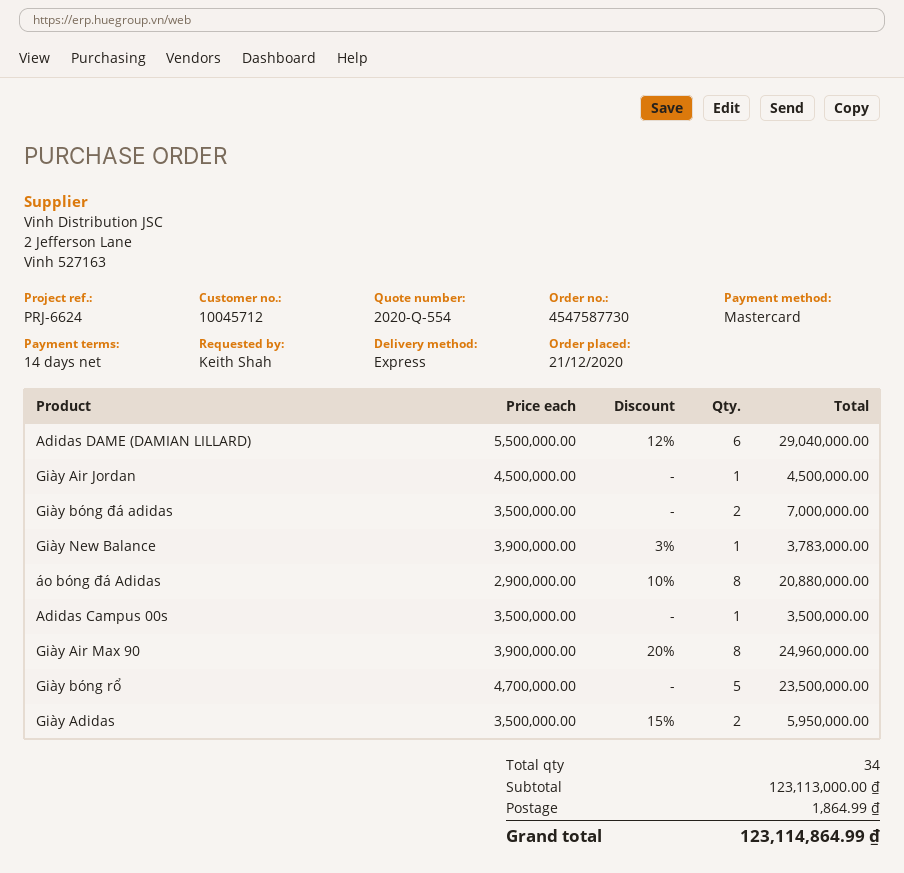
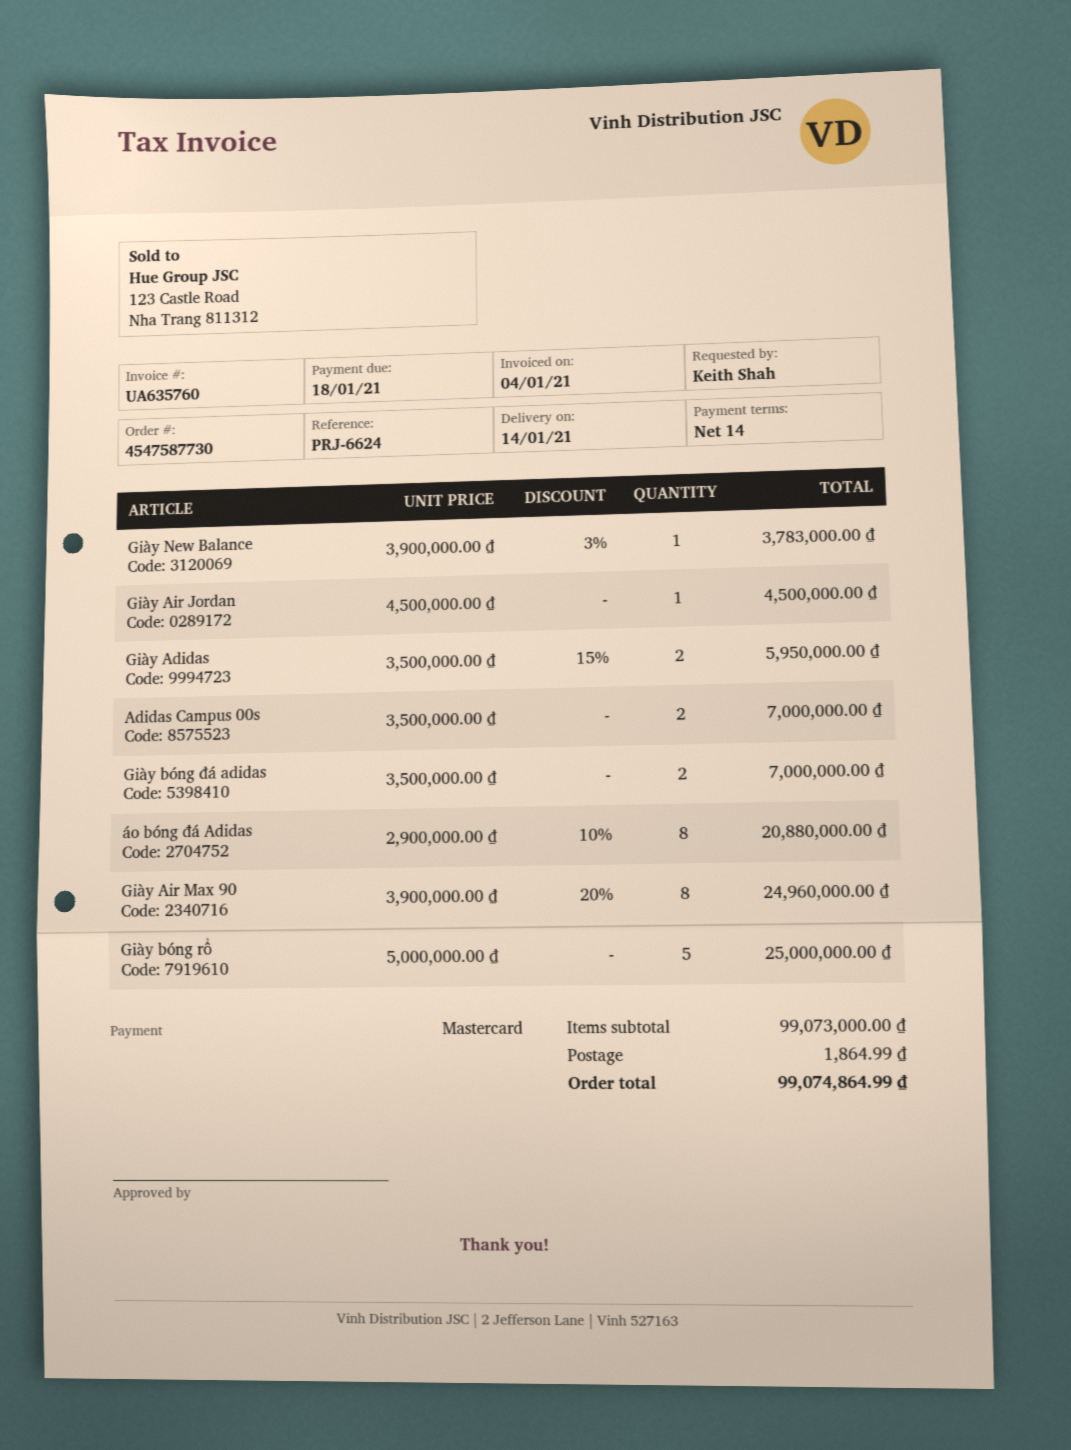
Adidas DAME (DAMIAN LILLARD): 6 x 5500000.00 - 12% = 29040000.00 -> none
Adidas Campus 00s: 1 x 3500000.00 = 3500000.00 -> 2 x 3500000.00 = 7000000.00
Giày bóng rổ: 5 x 4700000.00 = 23500000.00 -> 5 x 5000000.00 = 25000000.00
subtotal: 123113000.00 -> 99073000.00
total: 123114864.99 -> 99074864.99

